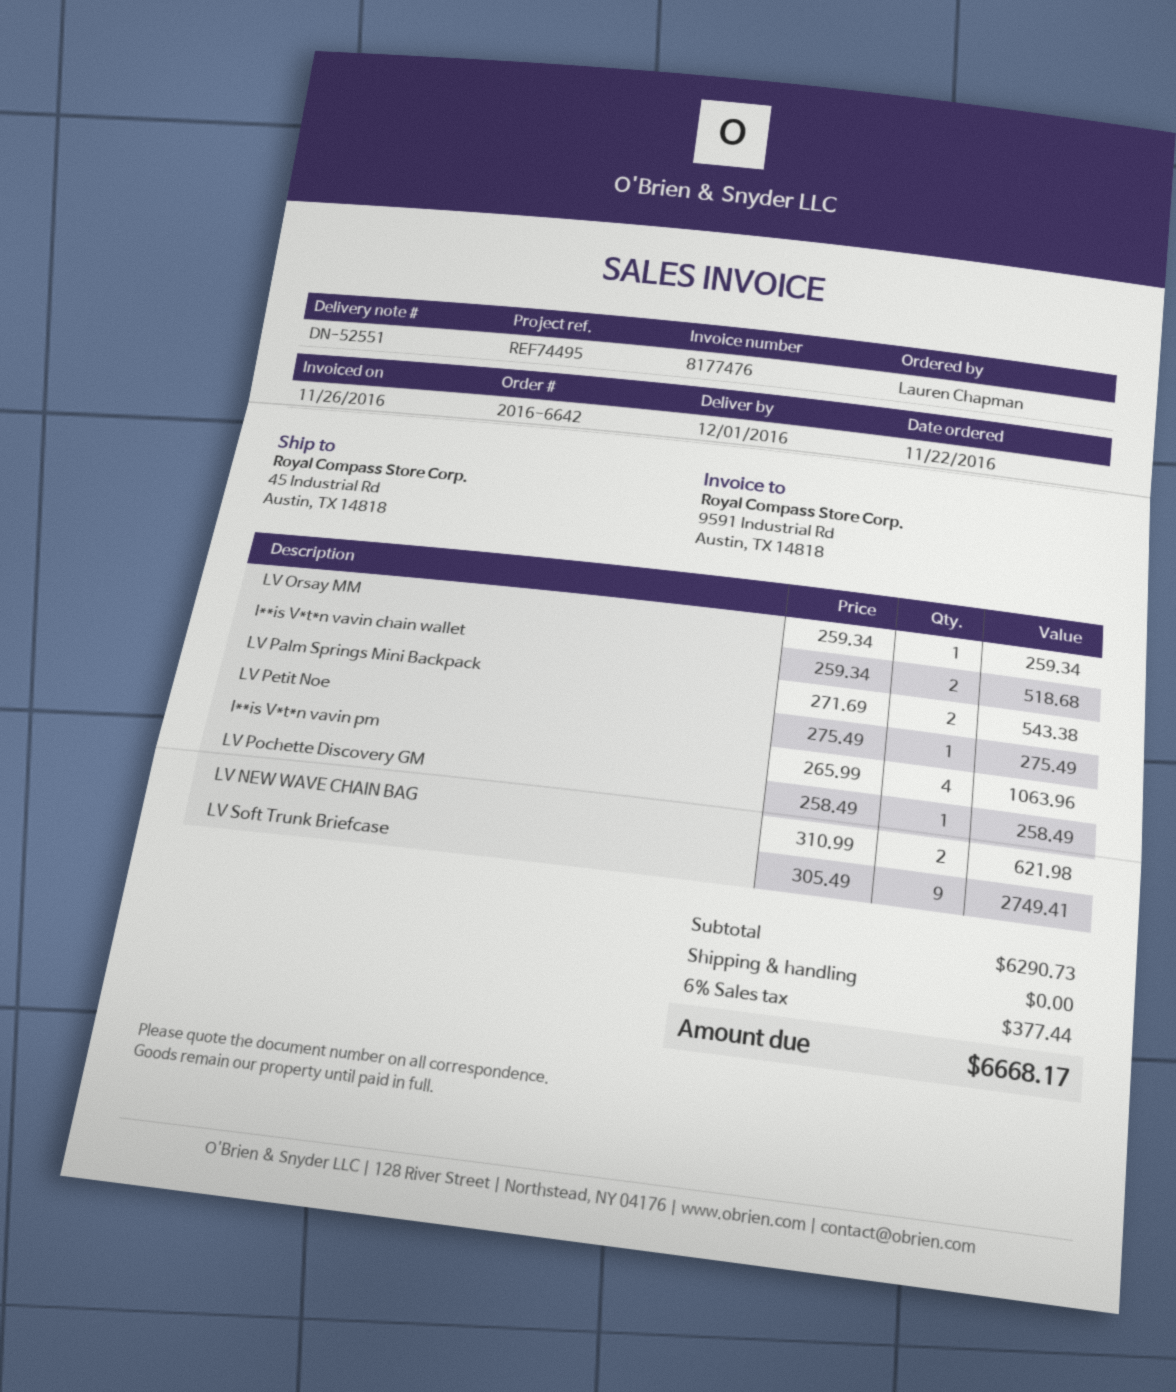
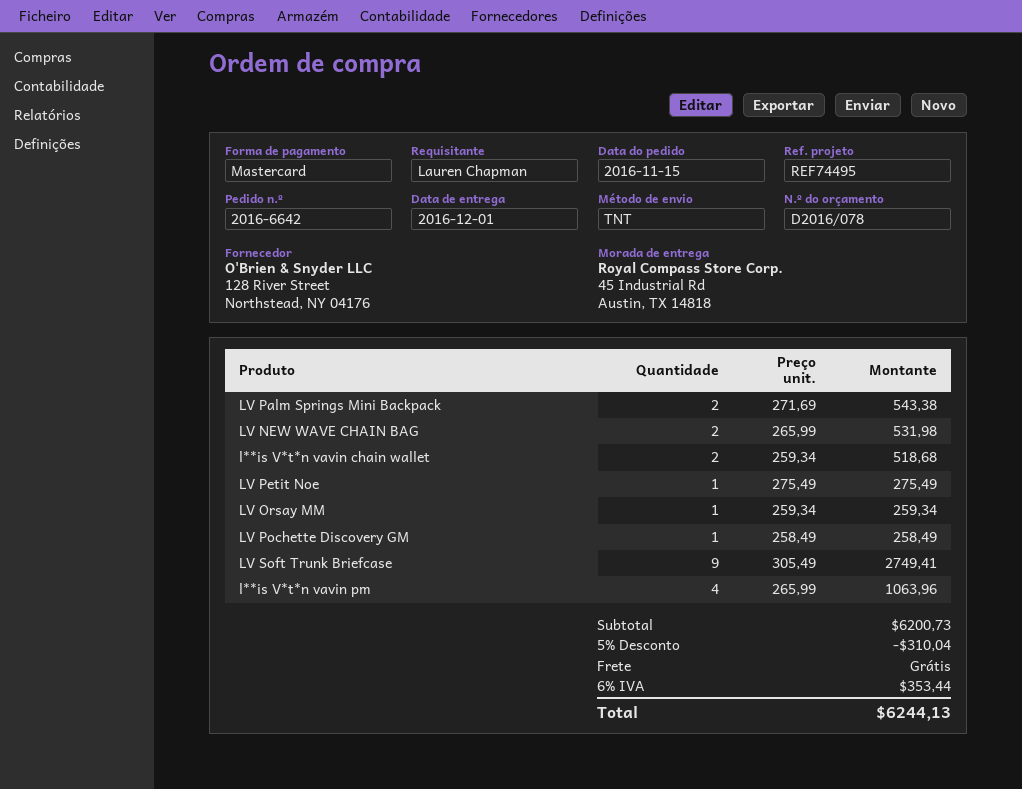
order date: 2016-11-22 -> 2016-11-15
LV NEW WAVE CHAIN BAG: 2 x 310.99 = 621.98 -> 2 x 265.99 = 531.98
subtotal: 6290.73 -> 6200.73
discount: none -> 5% = 310.04
tax: 6% = 377.44 -> 6% = 353.44
total: 6668.17 -> 6244.13

